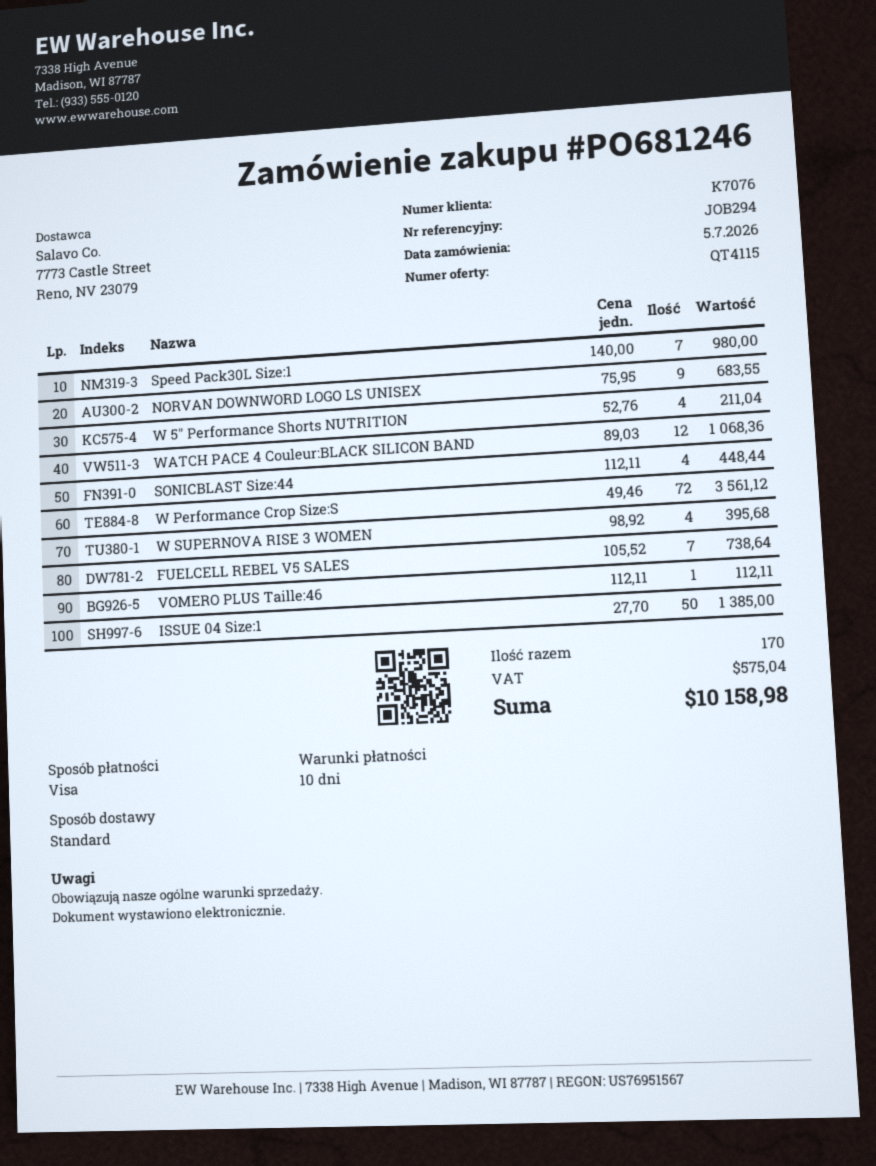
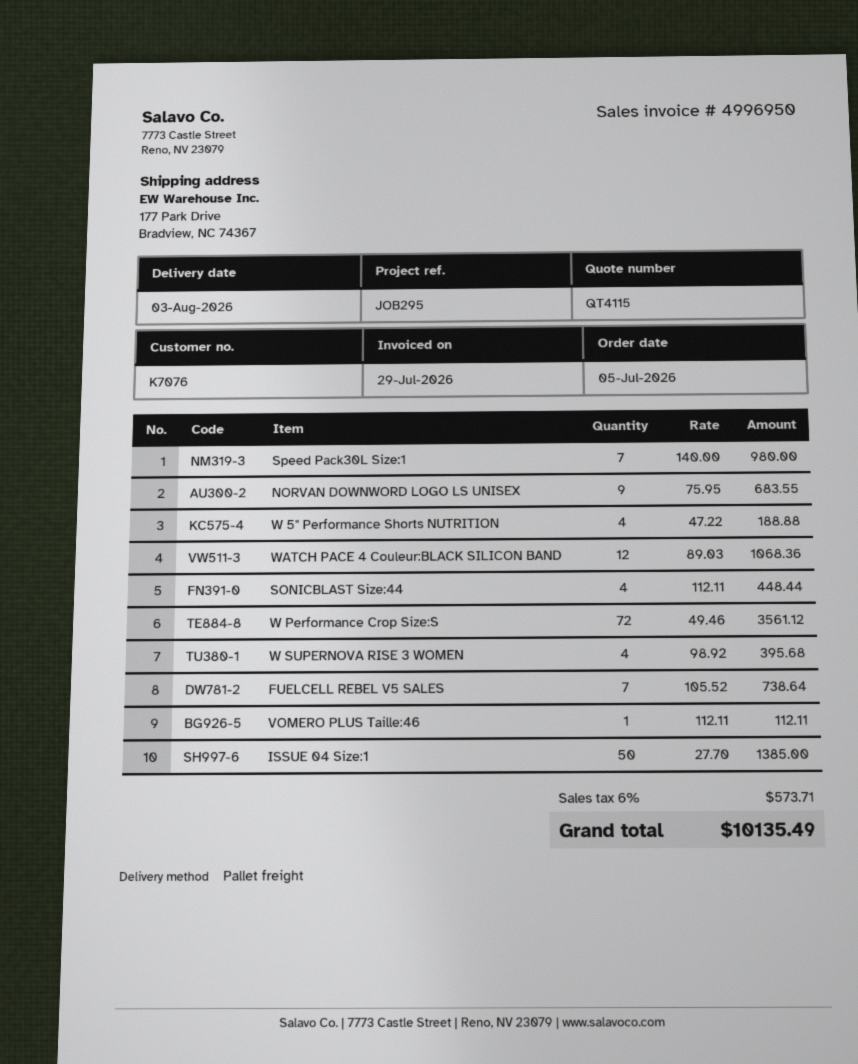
reference: JOB294 -> JOB295
shipping method: standard -> pallet freight
W 5" Performance Shorts NUTRITION: 4 x 52.76 = 211.04 -> 4 x 47.22 = 188.88
tax: 575.04 -> 573.71
total: 10158.98 -> 10135.49

